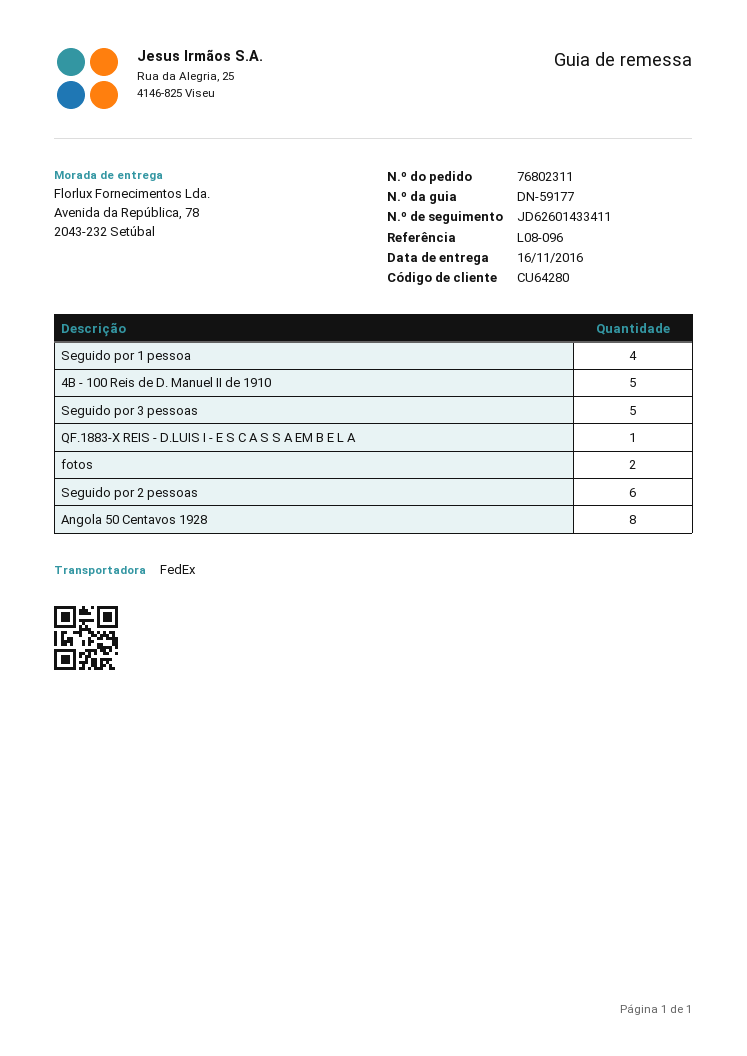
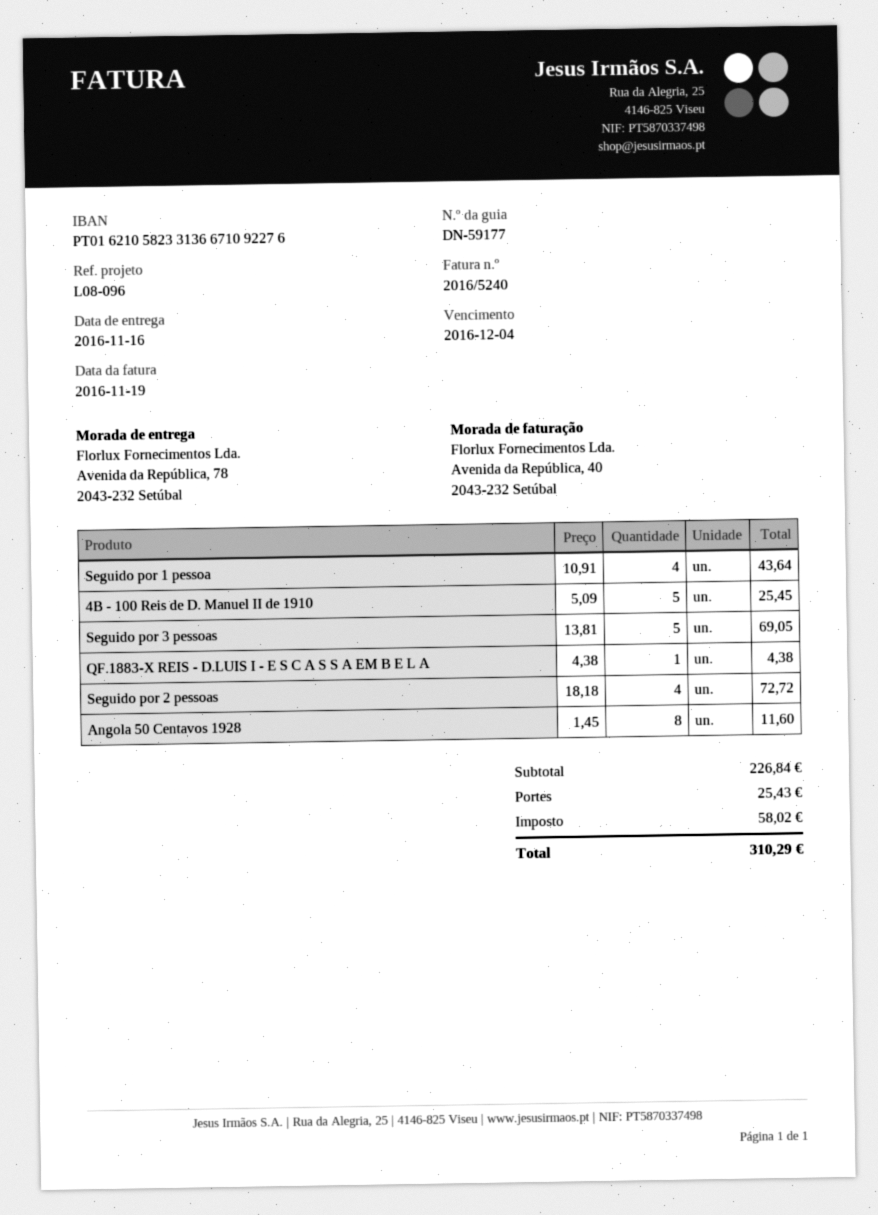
fotos: 2 -> none
Seguido por 2 pessoas: 6 -> 4

